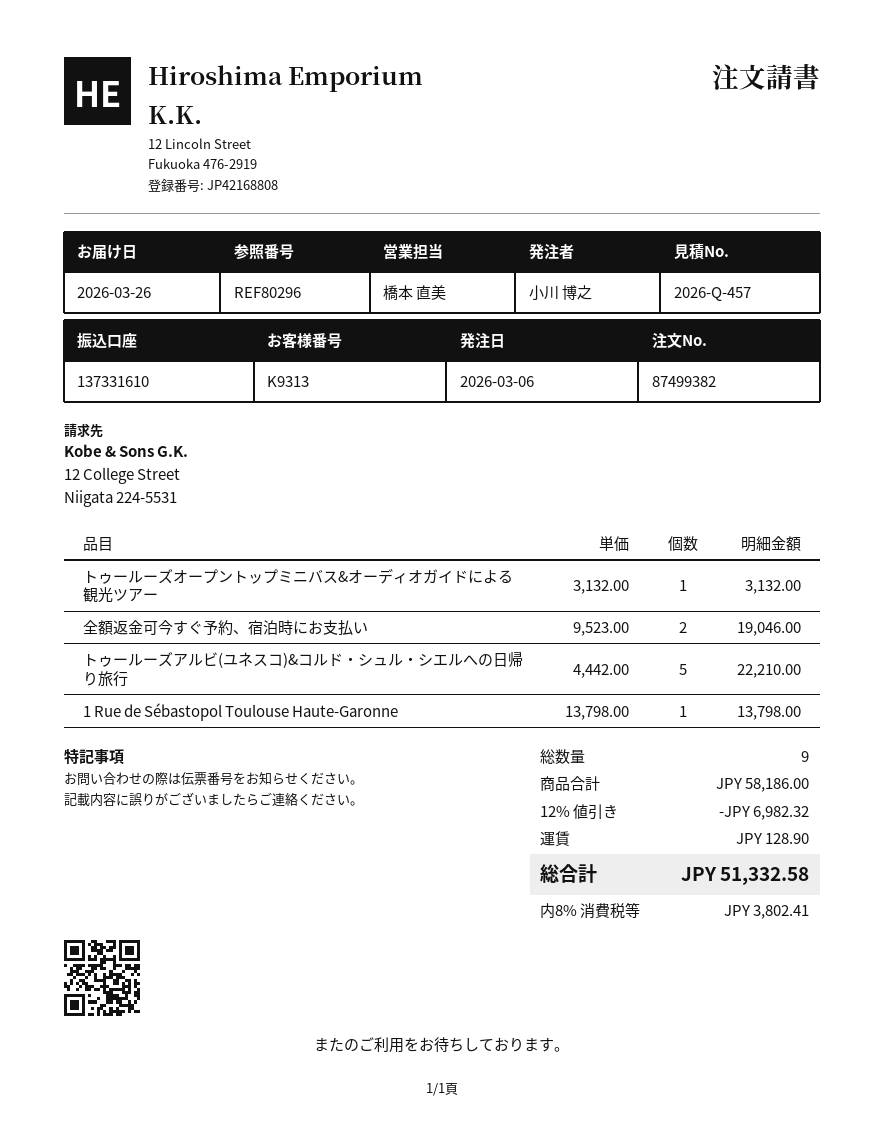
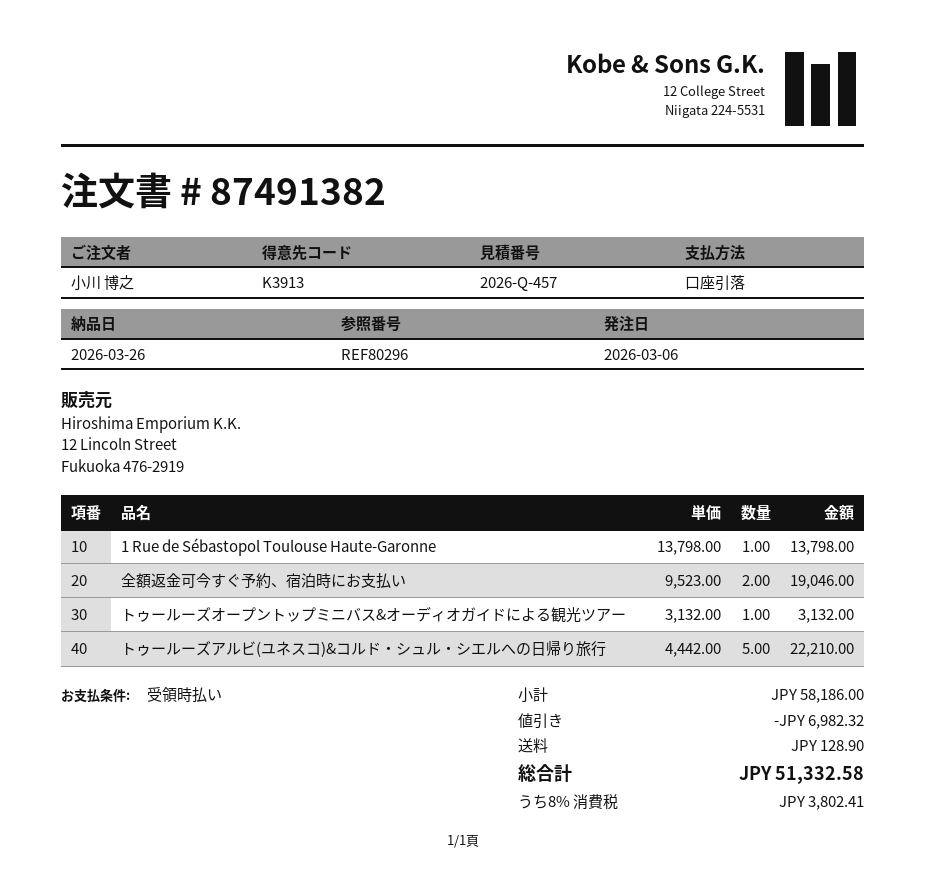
order number: 87499382 -> 87491382
customer number: K9313 -> K3913

